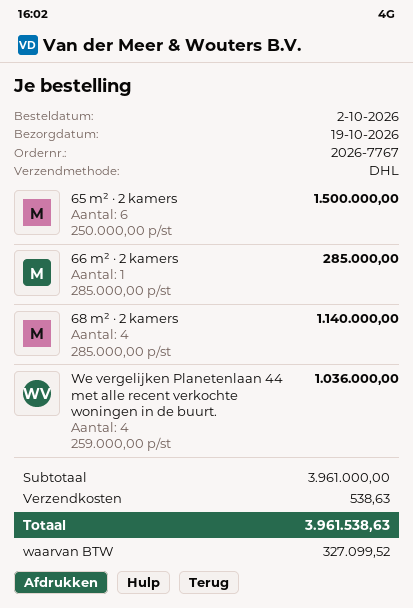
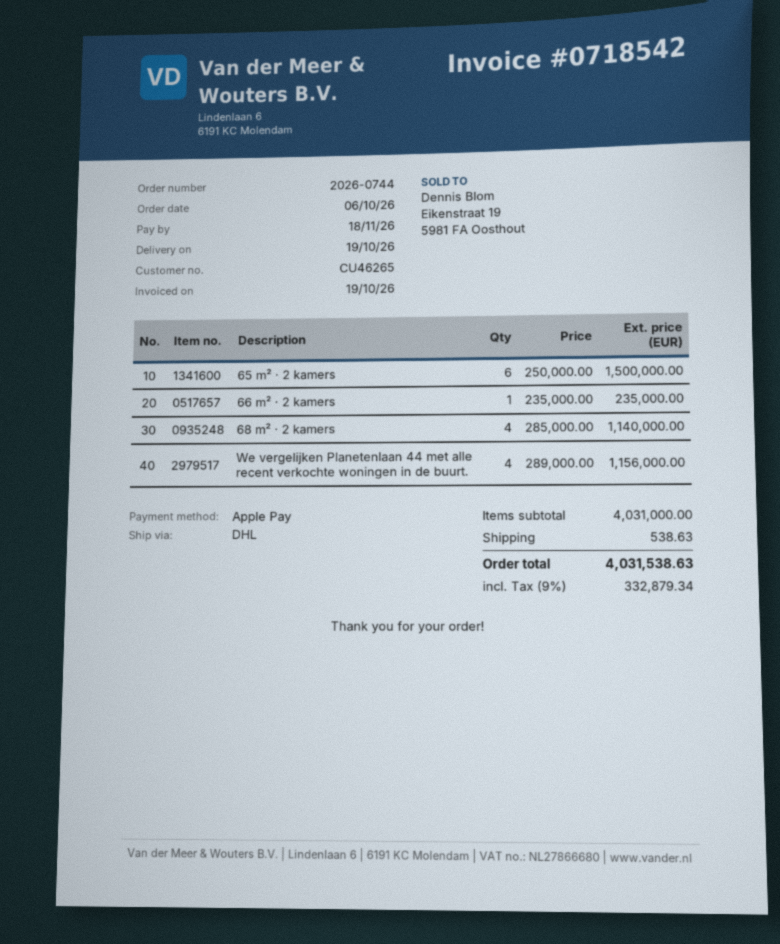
order number: 2026-7767 -> 2026-0744
order date: 2026-10-02 -> 2026-10-06
66 m² · 2 kamers: 1 x 285000.00 = 285000.00 -> 1 x 235000.00 = 235000.00
We vergelijken Planetenlaan 44 met alle recent verkochte woningen in de buurt.: 4 x 259000.00 = 1036000.00 -> 4 x 289000.00 = 1156000.00
subtotal: 3961000.00 -> 4031000.00
tax: 327099.52 -> 332879.34
total: 3961538.63 -> 4031538.63

